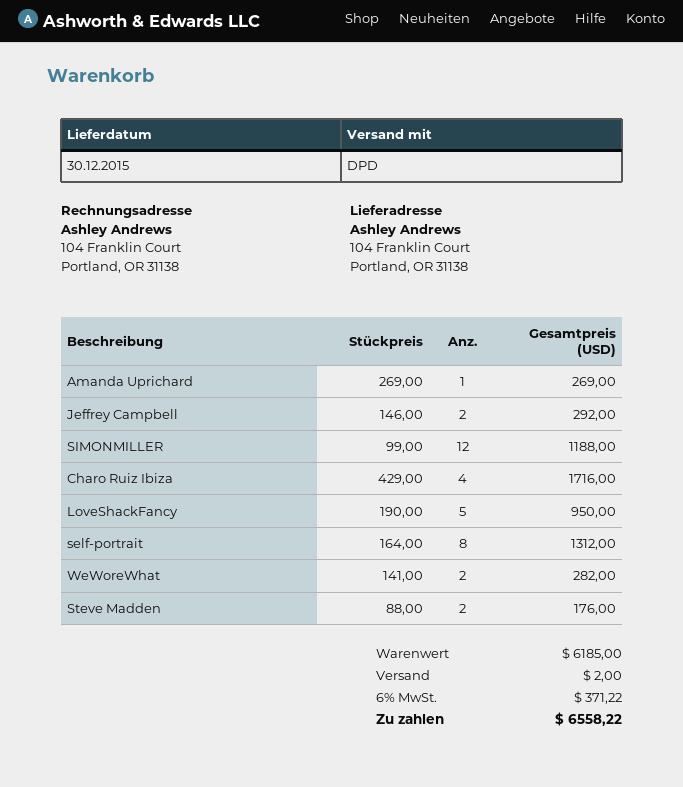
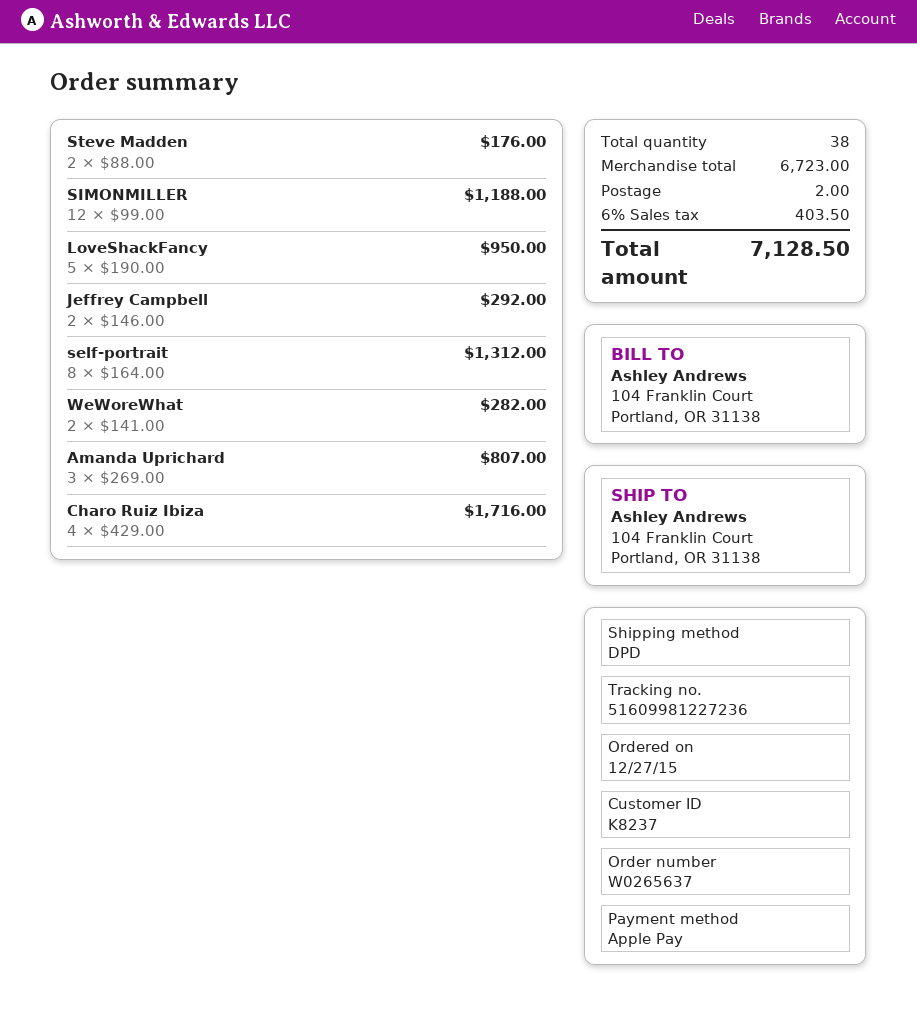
Amanda Uprichard: 1 x 269.00 = 269.00 -> 3 x 269.00 = 807.00
subtotal: 6185.00 -> 6723.00
tax: 6% = 371.22 -> 6% = 403.50
total: 6558.22 -> 7128.50

